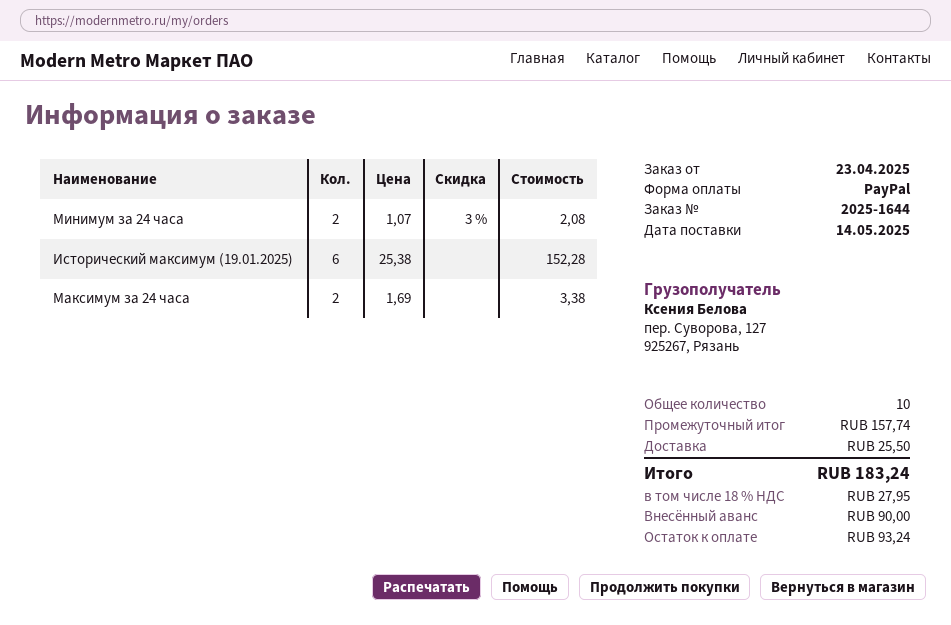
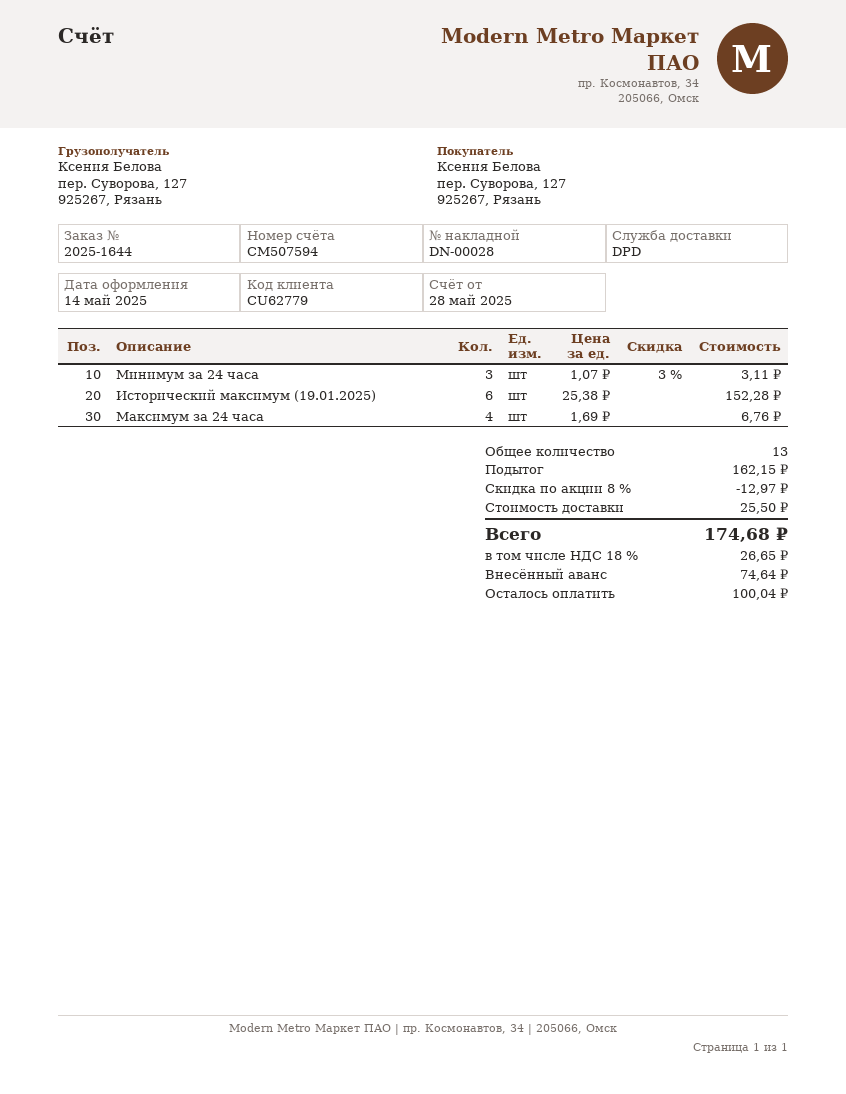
order date: 2025-04-23 -> 2025-05-14
Минимум за 24 часа: 2 x 1.07 - 3% = 2.08 -> 3 x 1.07 - 3% = 3.11
Максимум за 24 часа: 2 x 1.69 = 3.38 -> 4 x 1.69 = 6.76
total quantity: 10 -> 13
subtotal: 157.74 -> 162.15
discount: none -> 8% = 12.97
tax: 18% = 27.95 -> 18% = 26.65
total: 183.24 -> 174.68
deposit: 90.00 -> 74.64
balance: 93.24 -> 100.04

